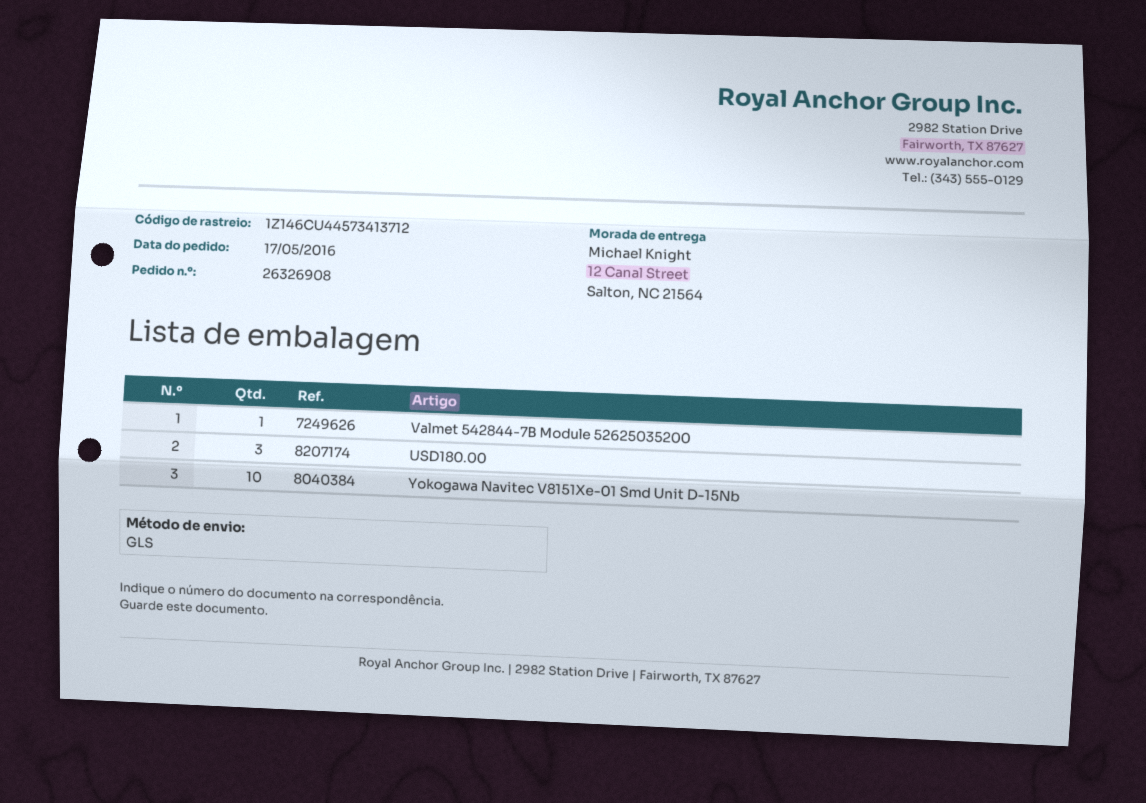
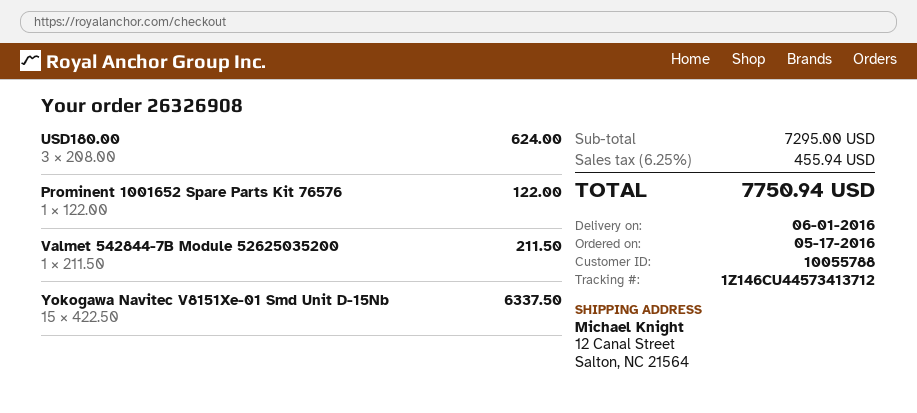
Yokogawa Navitec V8151Xe-01 Smd Unit D-15Nb: 10 -> 15
Prominent 1001652 Spare Parts Kit 76576: none -> 1

